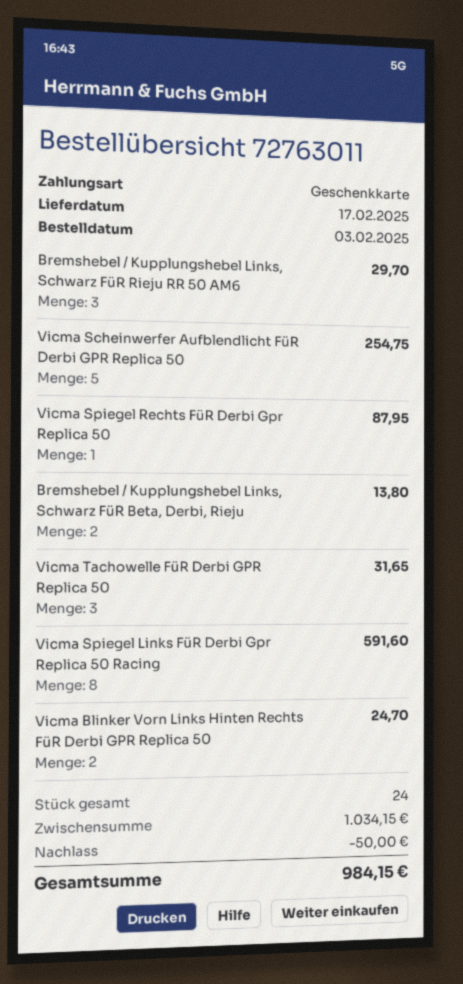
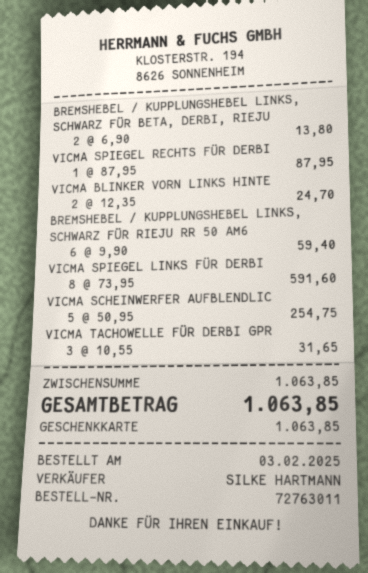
Bremshebel / Kupplungshebel Links, Schwarz FüR Rieju RR 50 AM6: 3 for 29.70 -> 6 for 59.40
subtotal: 1034.15 -> 1063.85
discount: 50.00 -> none
total: 984.15 -> 1063.85

